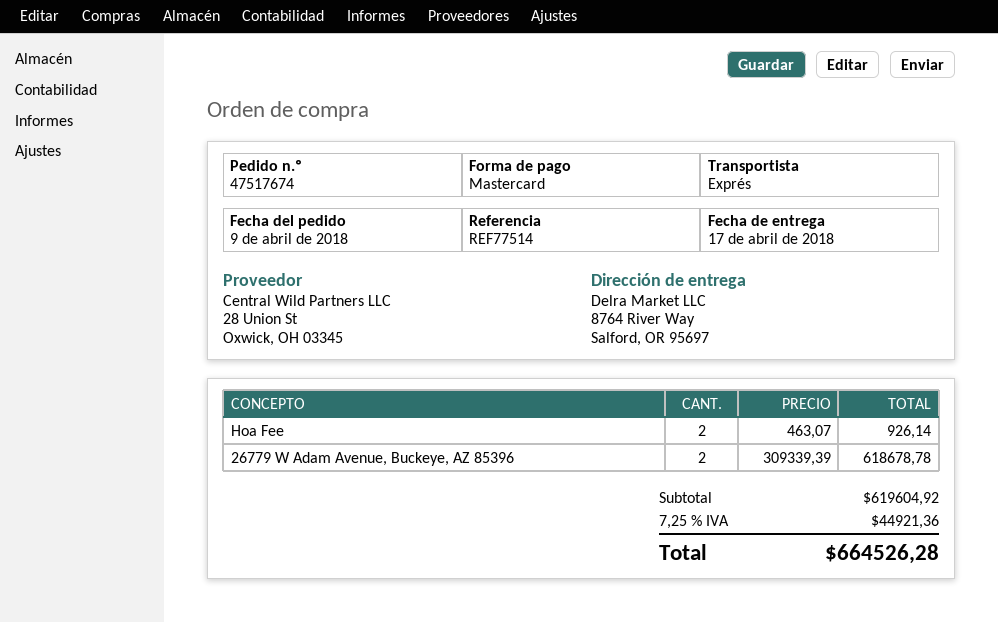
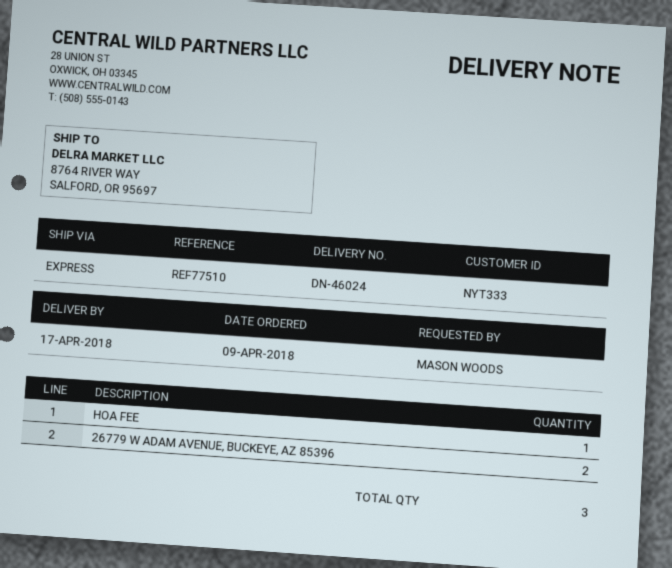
reference: REF77514 -> REF77510
Hoa Fee: 2 -> 1

